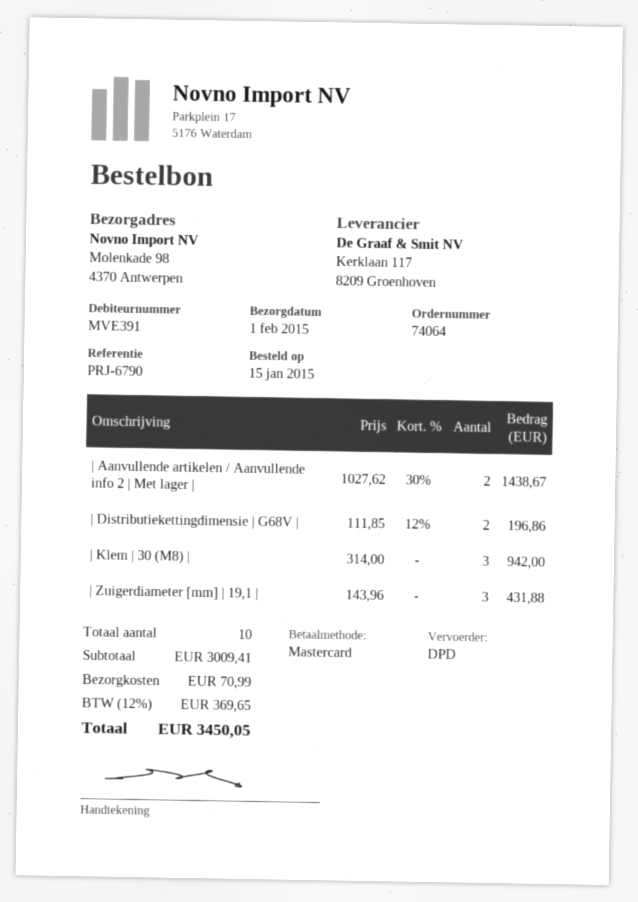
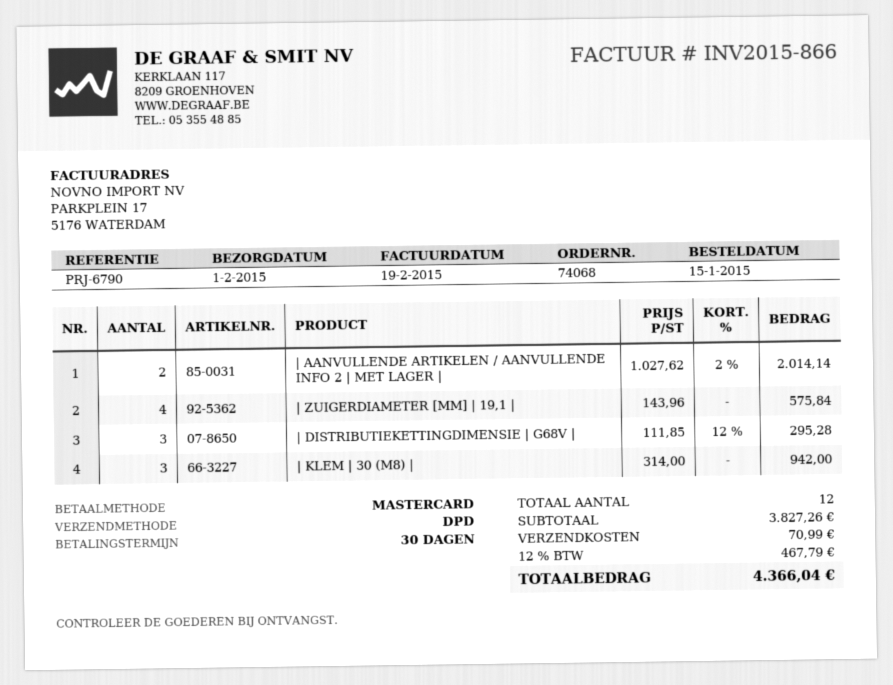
order number: 74064 -> 74068
| Aanvullende artikelen / Aanvullende info 2 | Met lager |: 2 x 1027.62 - 30% = 1438.67 -> 2 x 1027.62 - 2% = 2014.14
| Distributiekettingdimensie | G68V |: 2 x 111.85 - 12% = 196.86 -> 3 x 111.85 - 12% = 295.28
| Zuigerdiameter [mm] | 19,1 |: 3 x 143.96 = 431.88 -> 4 x 143.96 = 575.84
total quantity: 10 -> 12
subtotal: 3009.41 -> 3827.26
tax: 12% = 369.65 -> 12% = 467.79
total: 3450.05 -> 4366.04

